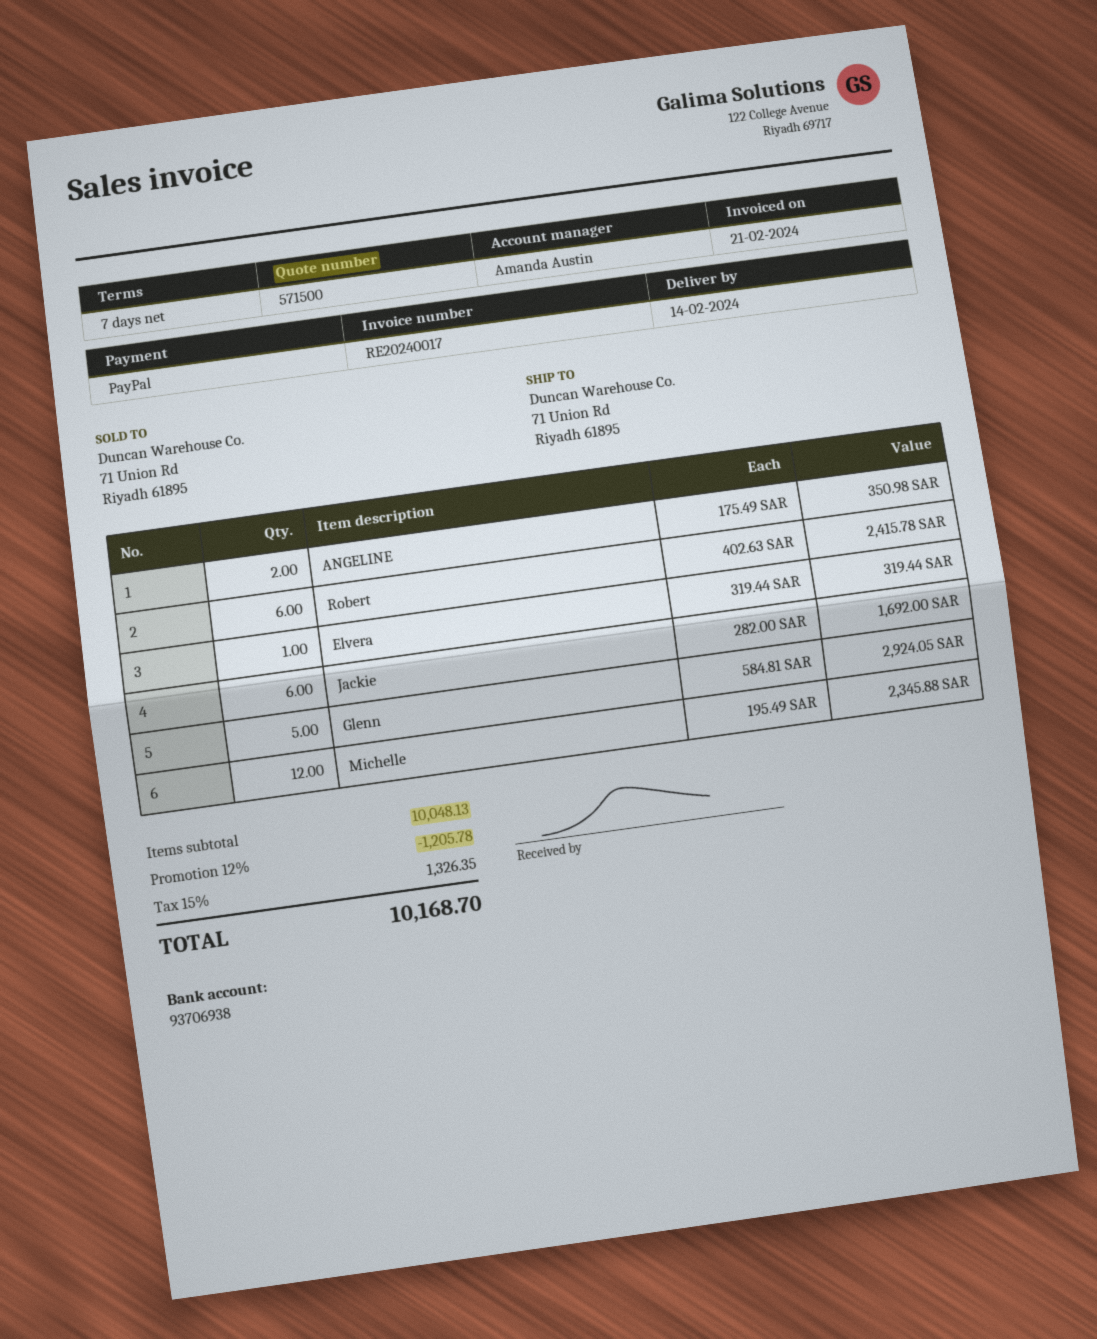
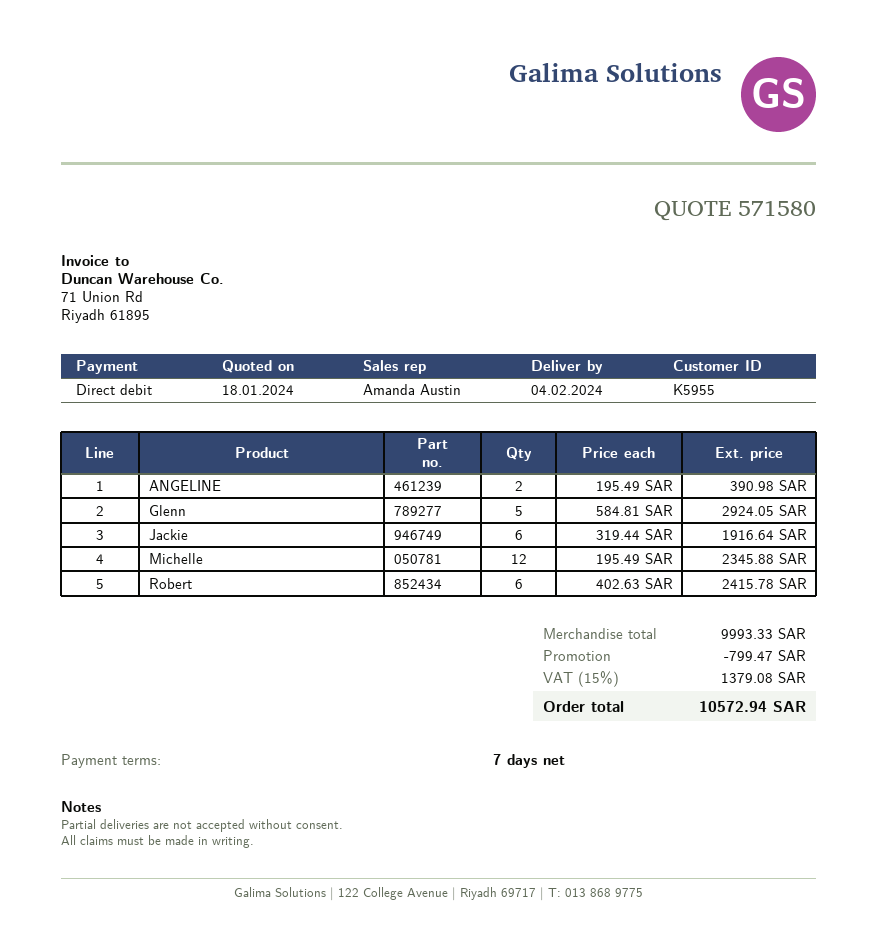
quote number: 571500 -> 571580
delivery date: 2024-02-14 -> 2024-02-04
payment method: PayPal -> direct debit
ANGELINE: 2 x 175.49 = 350.98 -> 2 x 195.49 = 390.98
Elvera: 1 x 319.44 = 319.44 -> none
Jackie: 6 x 282.00 = 1692.00 -> 6 x 319.44 = 1916.64
subtotal: 10048.13 -> 9993.33
discount: 1205.78 -> 799.47
tax: 15% = 1326.35 -> 15% = 1379.08
total: 10168.70 -> 10572.94

